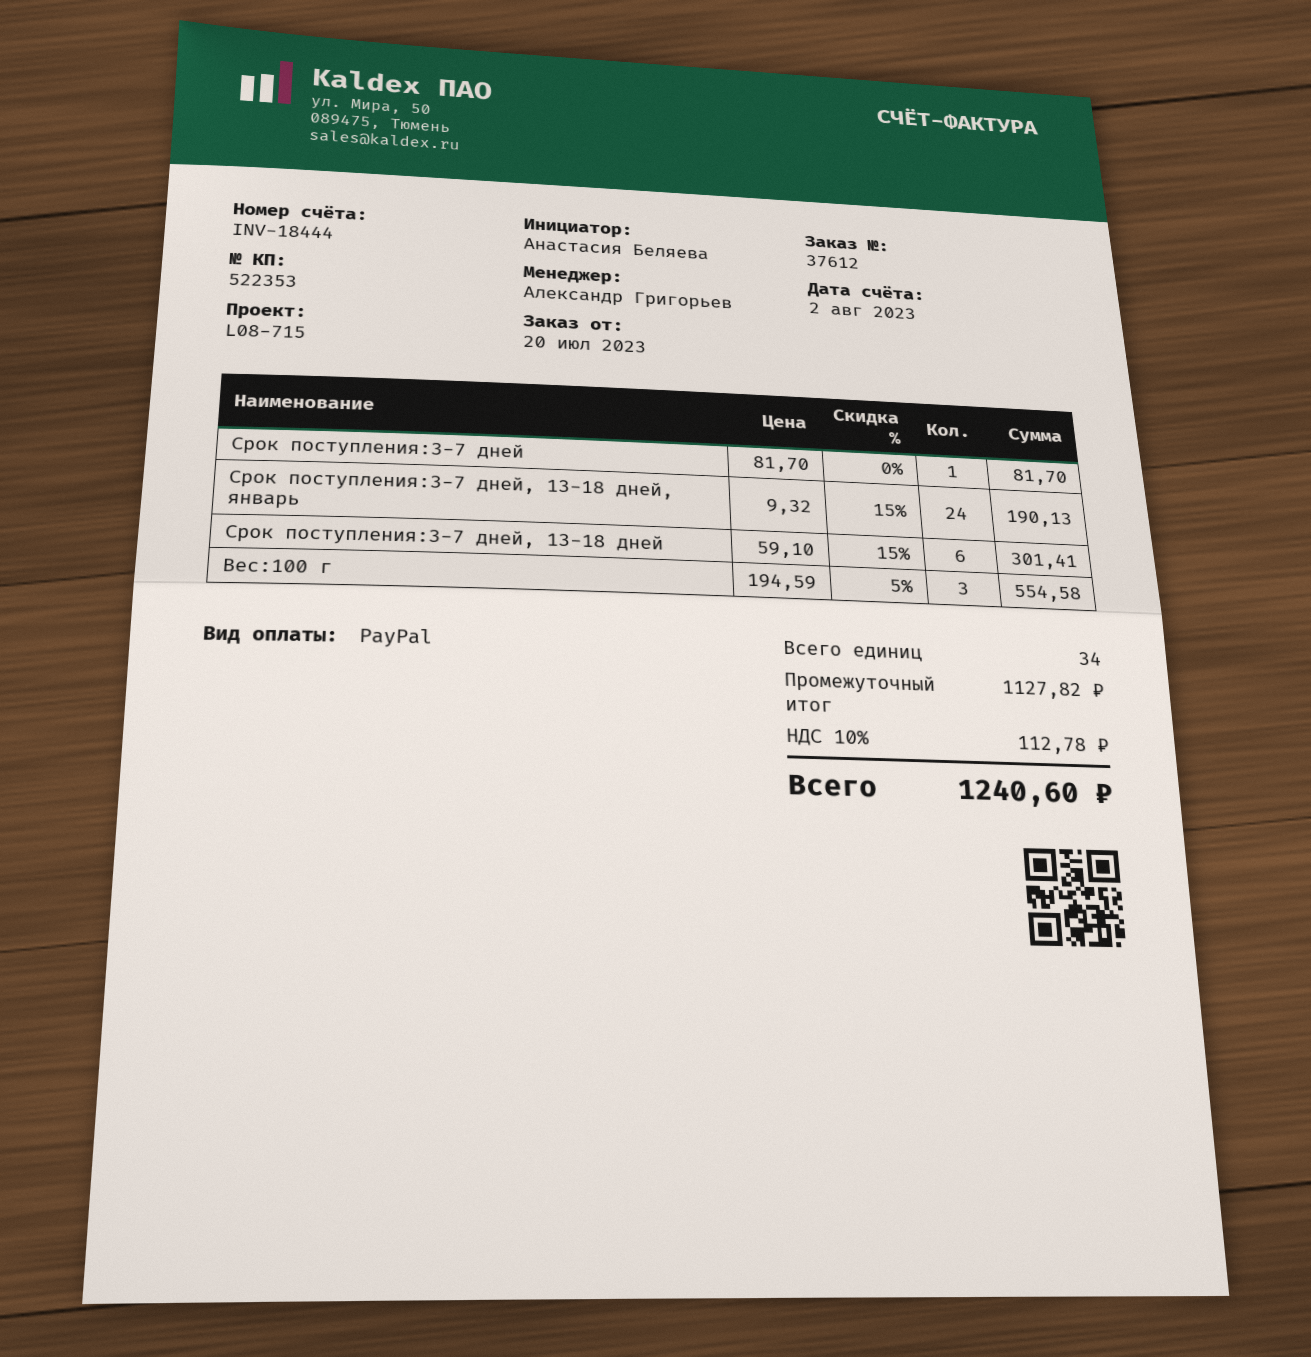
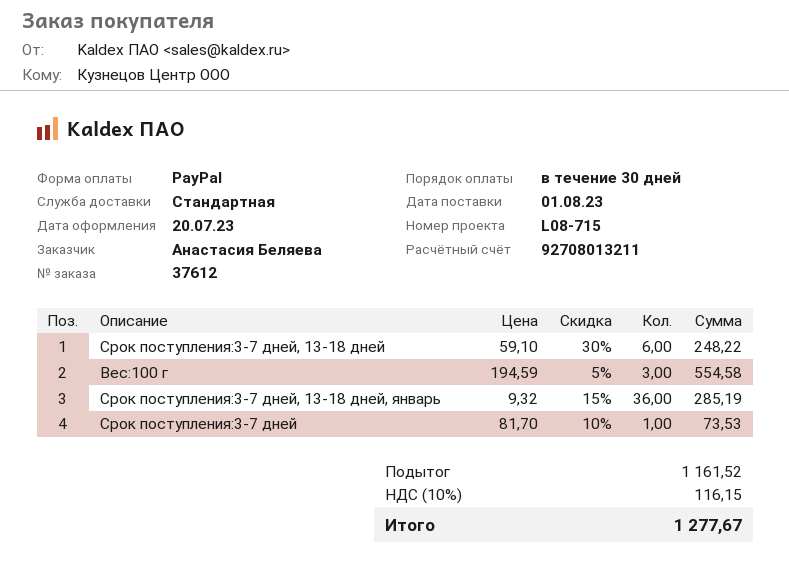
Срок поступления:3-7 дней: 1 x 81.70 = 81.70 -> 1 x 81.70 - 10% = 73.53
Срок поступления:3-7 дней, 13-18 дней, январь: 24 x 9.32 - 15% = 190.13 -> 36 x 9.32 - 15% = 285.19
Срок поступления:3-7 дней, 13-18 дней: 6 x 59.10 - 15% = 301.41 -> 6 x 59.10 - 30% = 248.22
subtotal: 1127.82 -> 1161.52
tax: 10% = 112.78 -> 10% = 116.15
total: 1240.60 -> 1277.67

